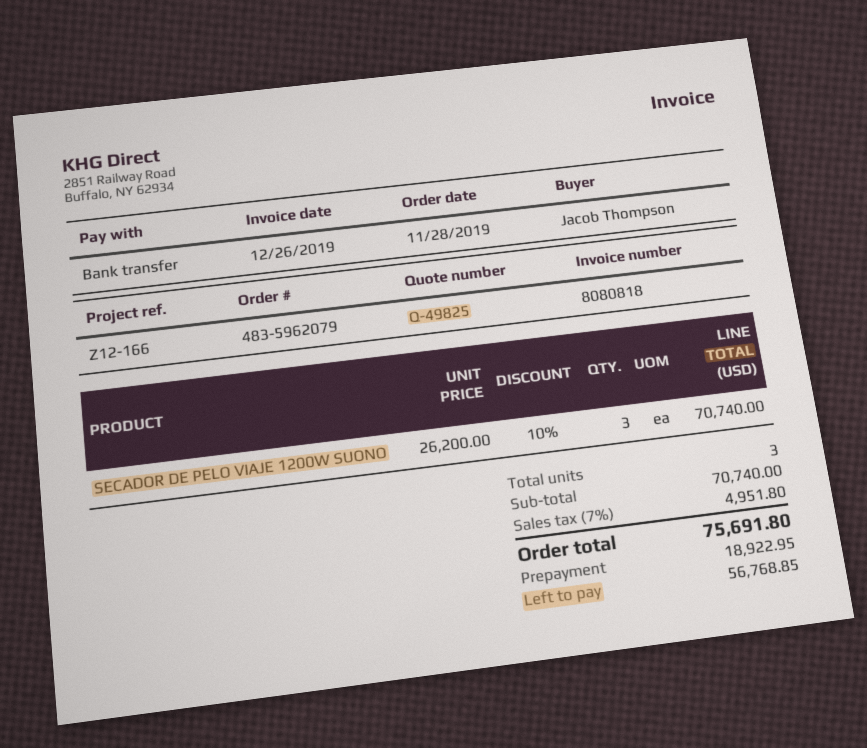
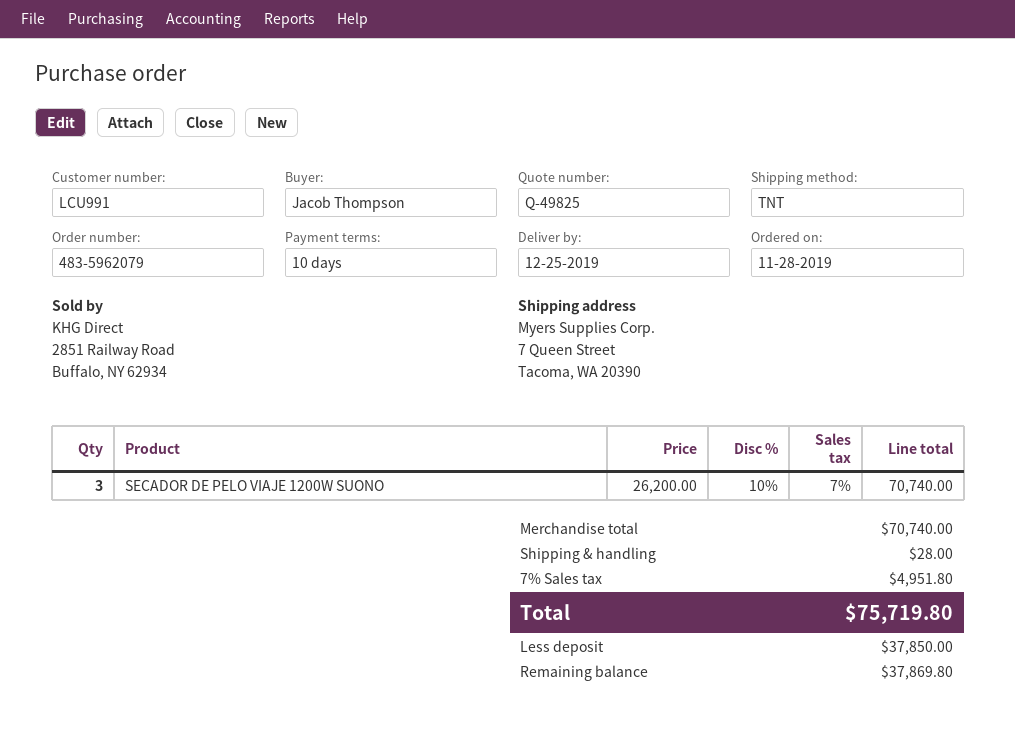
shipping: none -> 28.00
total: 75691.80 -> 75719.80
deposit: 18922.95 -> 37850.00
balance: 56768.85 -> 37869.80

